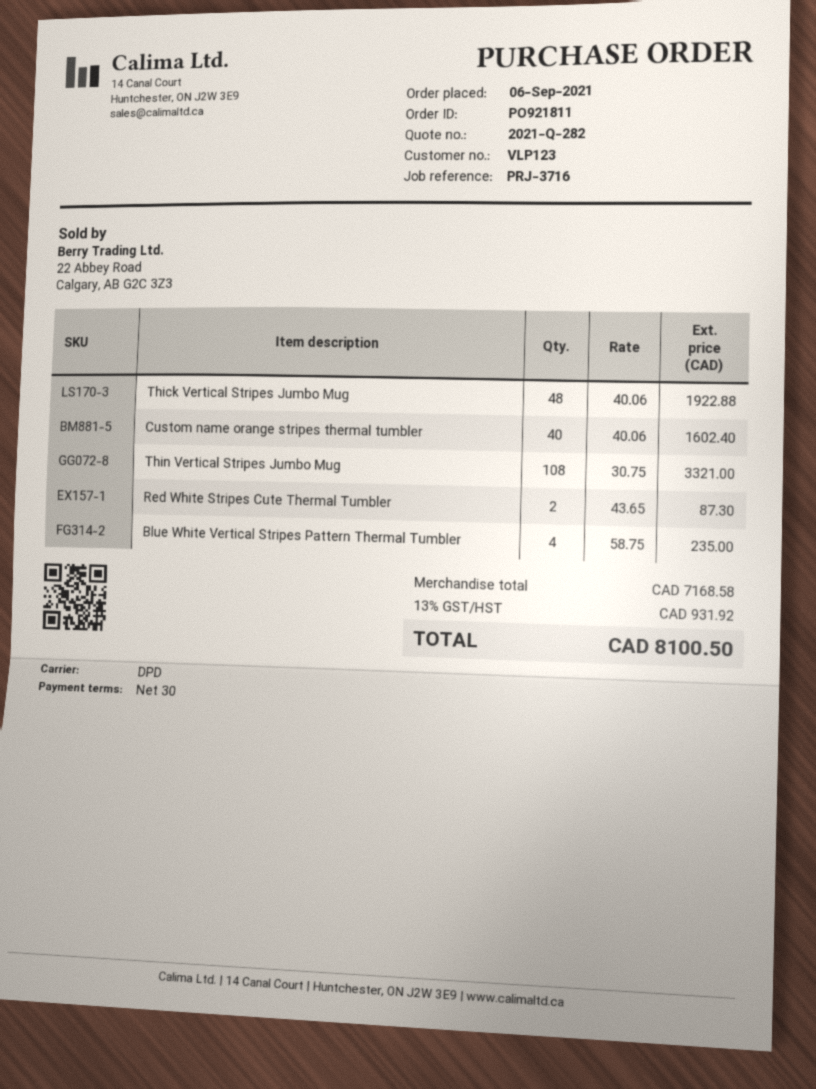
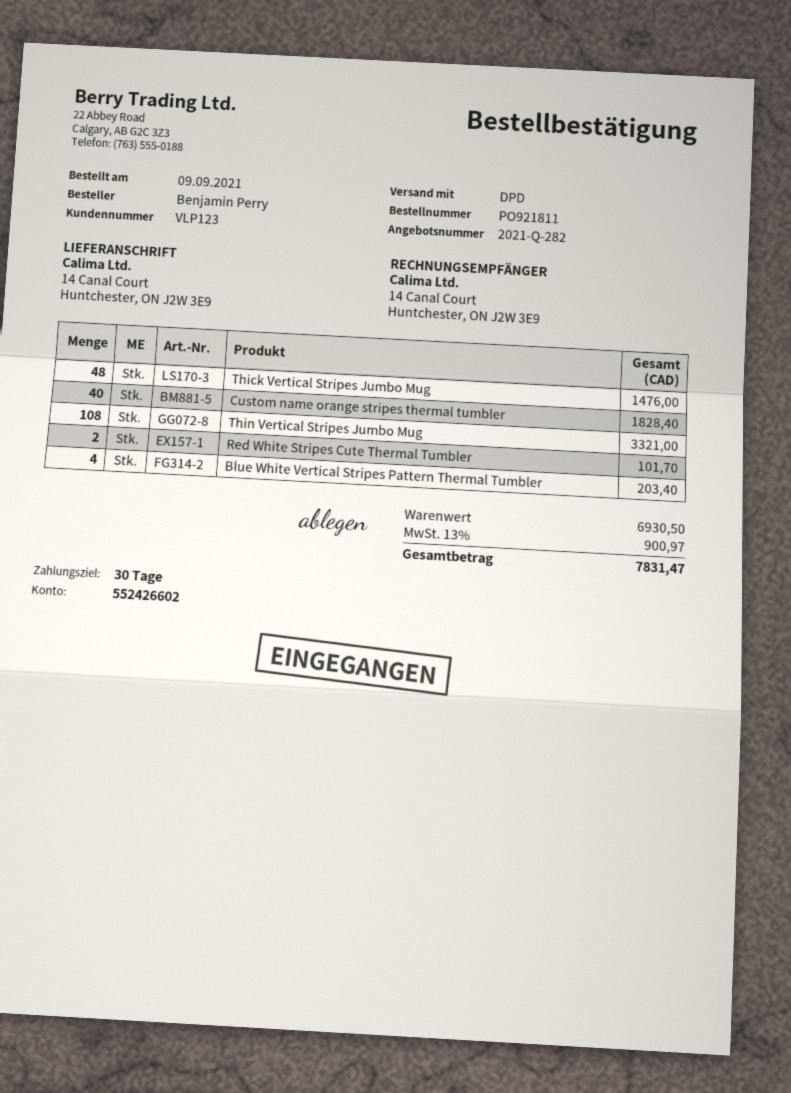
order date: 2021-09-06 -> 2021-09-09
Thick Vertical Stripes Jumbo Mug: 48 for 1922.88 -> 48 for 1476.00
Custom name orange stripes thermal tumbler: 40 for 1602.40 -> 40 for 1828.40
Red White Stripes Cute Thermal Tumbler: 2 for 87.30 -> 2 for 101.70
Blue White Vertical Stripes Pattern Thermal Tumbler: 4 for 235.00 -> 4 for 203.40
subtotal: 7168.58 -> 6930.50
tax: 13% = 931.92 -> 13% = 900.97
total: 8100.50 -> 7831.47

